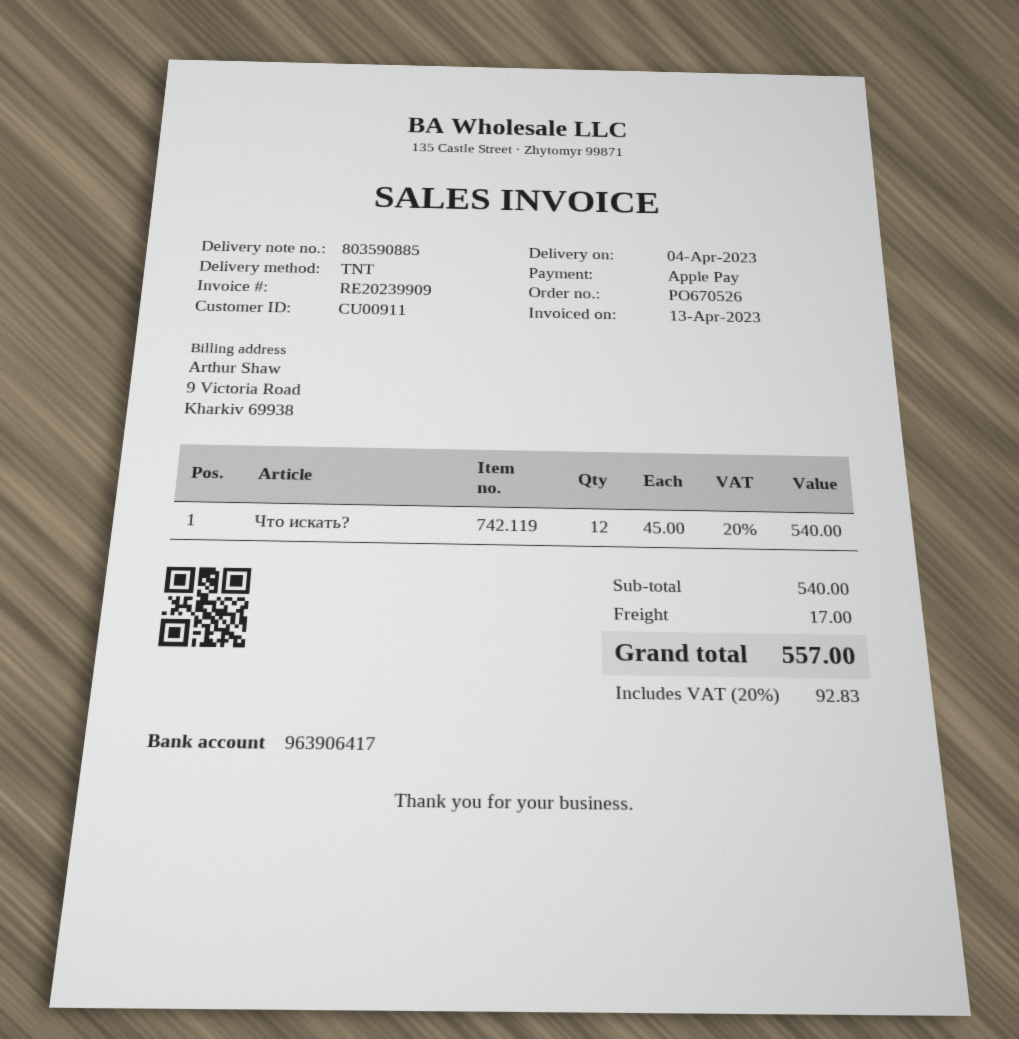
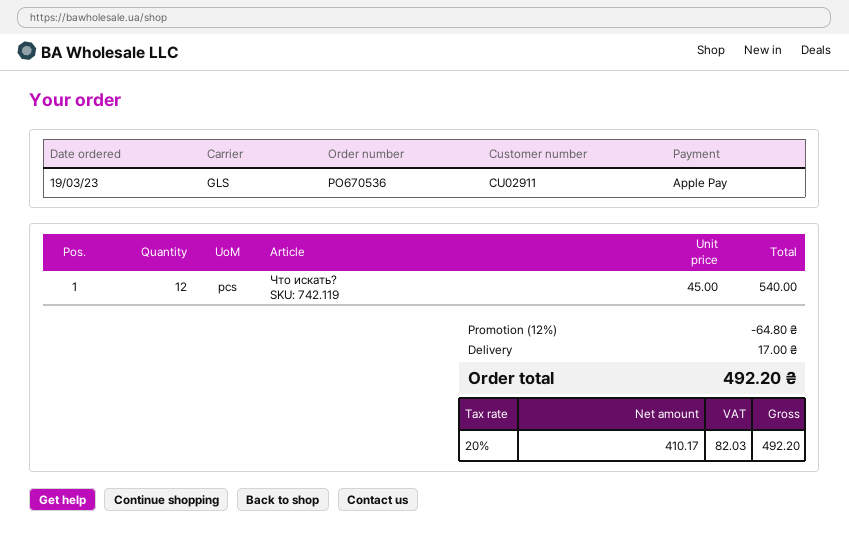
order number: PO670526 -> PO670536
customer number: CU00911 -> CU02911
shipping method: TNT -> GLS
discount: none -> 12% = 64.80
tax: 20% = 92.83 -> 20% = 82.03
total: 557.00 -> 492.20

